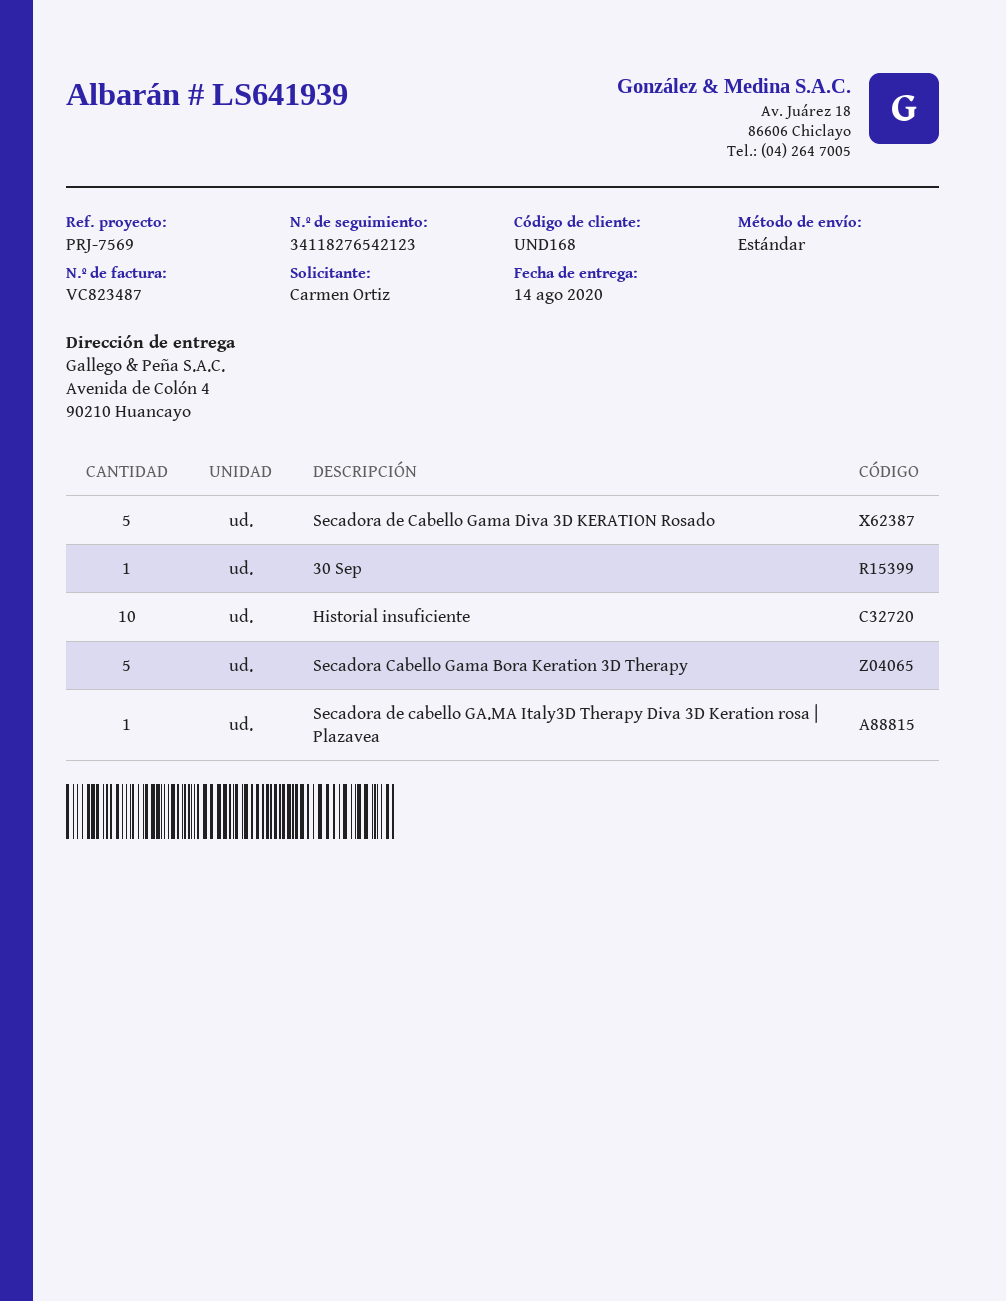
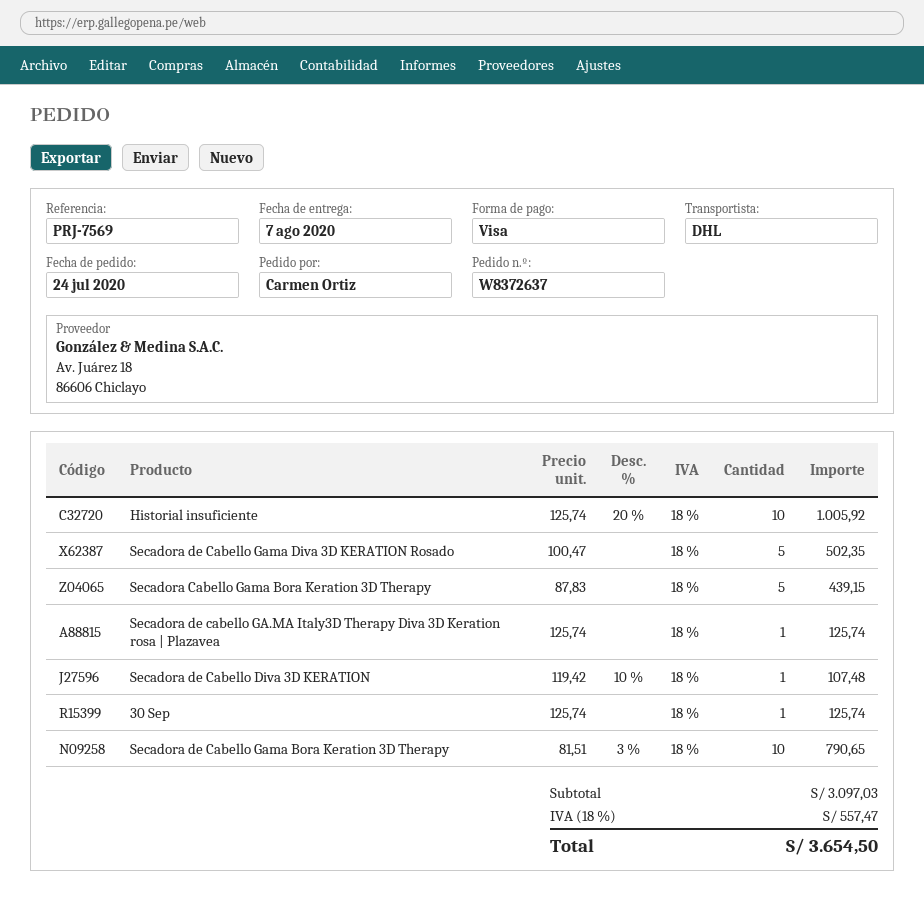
delivery date: 2020-08-14 -> 2020-08-07
shipping method: standard -> DHL
Secadora de Cabello Diva 3D KERATION: none -> 1
Secadora de Cabello Gama Bora Keration 3D Therapy: none -> 10

